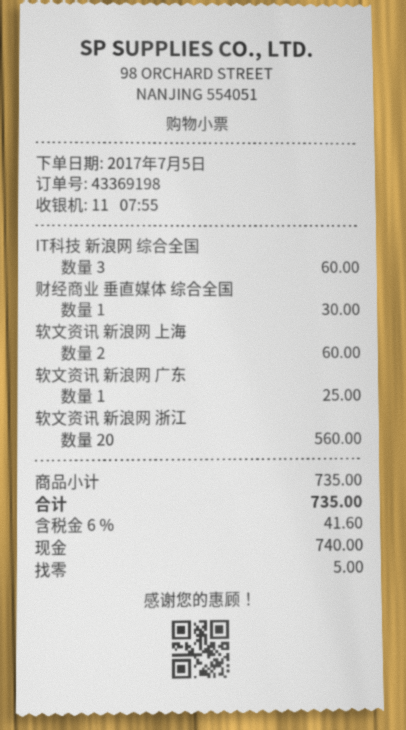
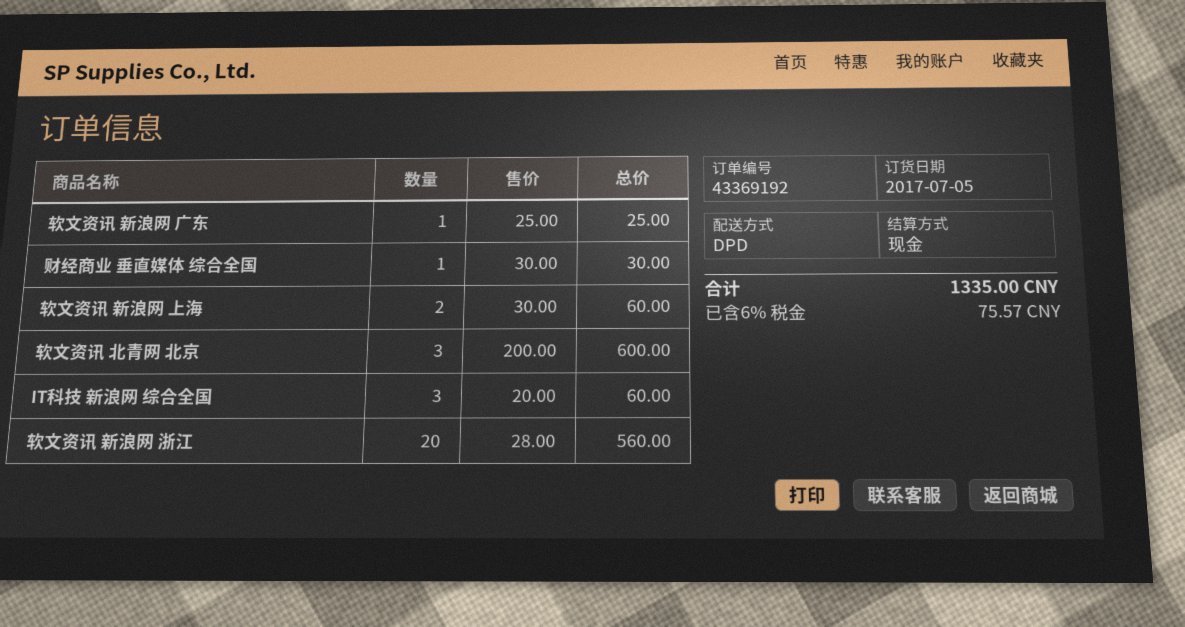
order number: 43369198 -> 43369192
软文资讯 北青网 北京: none -> 3 for 600.00
tax: 6% = 41.60 -> 6% = 75.57
total: 735.00 -> 1335.00

